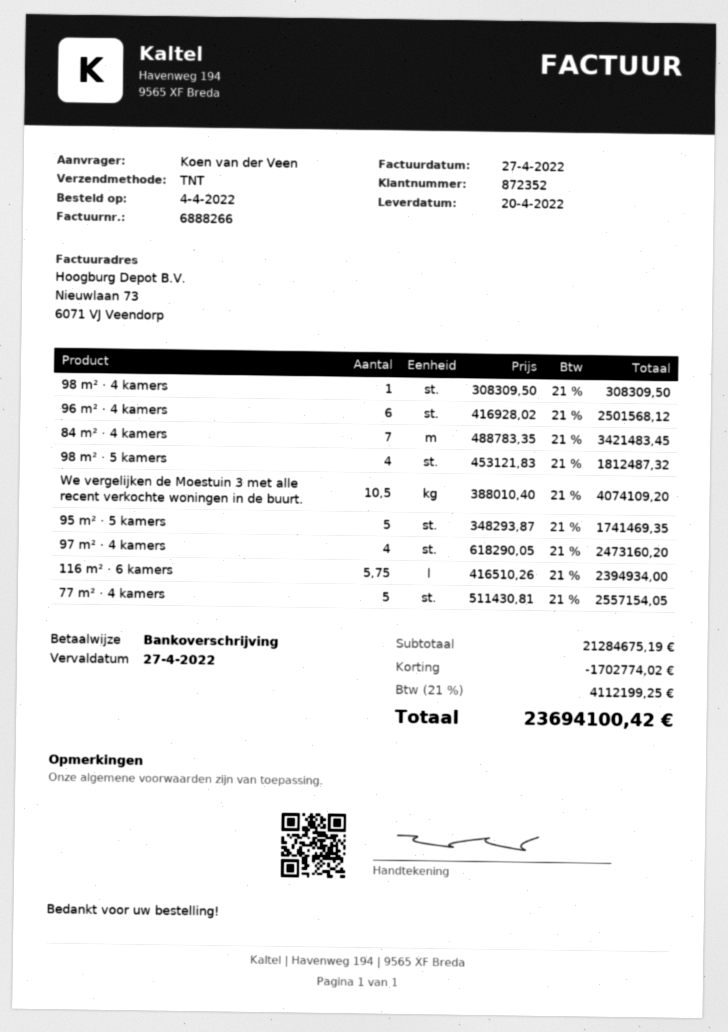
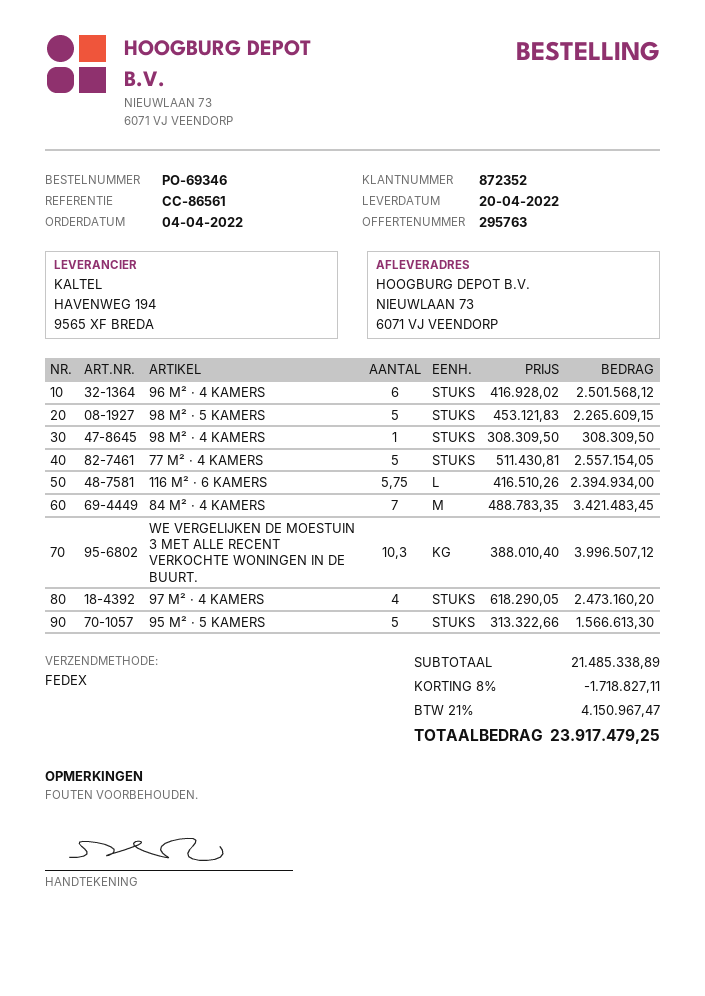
shipping method: TNT -> FedEx
98 m² · 5 kamers: 4 x 453121.83 = 1812487.32 -> 5 x 453121.83 = 2265609.15
We vergelijken de Moestuin 3 met alle recent verkochte woningen in de buurt.: 10.5 x 388010.40 = 4074109.20 -> 10.3 x 388010.40 = 3996507.12
95 m² · 5 kamers: 5 x 348293.87 = 1741469.35 -> 5 x 313322.66 = 1566613.30
subtotal: 21284675.19 -> 21485338.89
discount: 1702774.02 -> 1718827.11
tax: 21% = 4112199.25 -> 21% = 4150967.47
total: 23694100.42 -> 23917479.25

